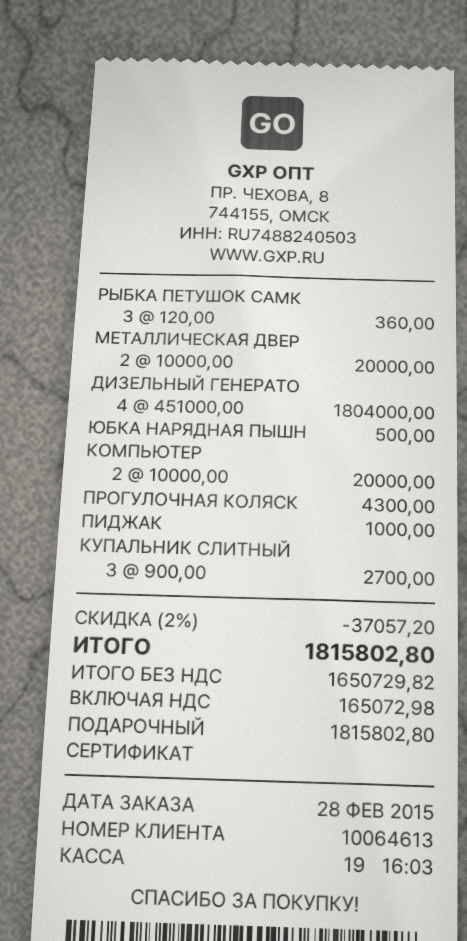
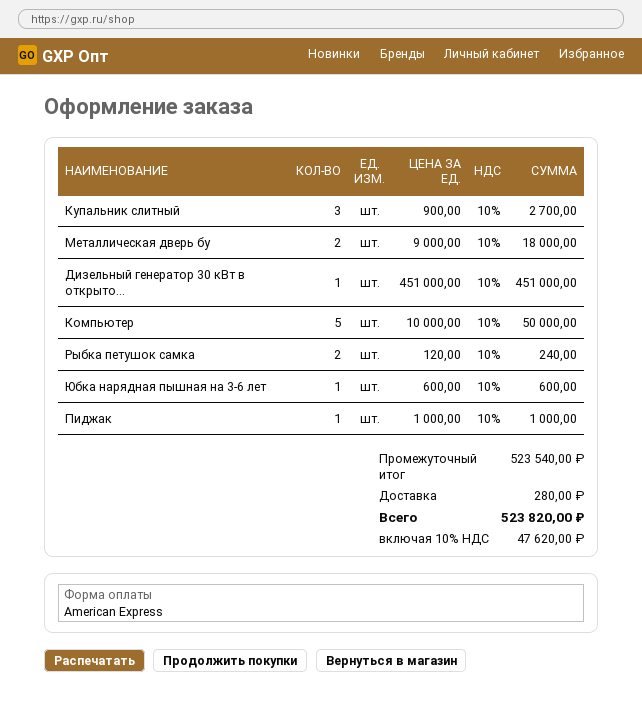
payment method: gift card -> American Express
РЫБКА ПЕТУШОК САМК: 3 x 120.00 = 360.00 -> 2 x 120.00 = 240.00
МЕТАЛЛИЧЕСКАЯ ДВЕР: 2 x 10000.00 = 20000.00 -> 2 x 9000.00 = 18000.00
ДИЗЕЛЬНЫЙ ГЕНЕРАТО: 4 x 451000.00 = 1804000.00 -> 1 x 451000.00 = 451000.00
ЮБКА НАРЯДНАЯ ПЫШН: 1 x 500.00 = 500.00 -> 1 x 600.00 = 600.00
КОМПЬЮТЕР: 2 x 10000.00 = 20000.00 -> 5 x 10000.00 = 50000.00
ПРОГУЛОЧНАЯ КОЛЯСК: 1 x 4300.00 = 4300.00 -> none
discount: 2% = 37057.20 -> none
shipping: none -> 280.00
tax: 165072.98 -> 47620.00
total: 1815802.80 -> 523820.00

